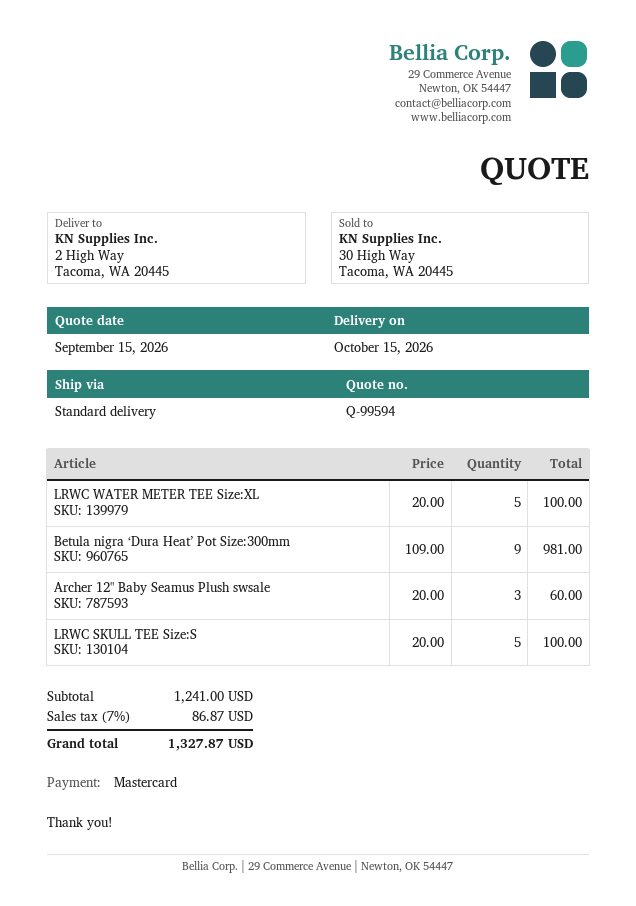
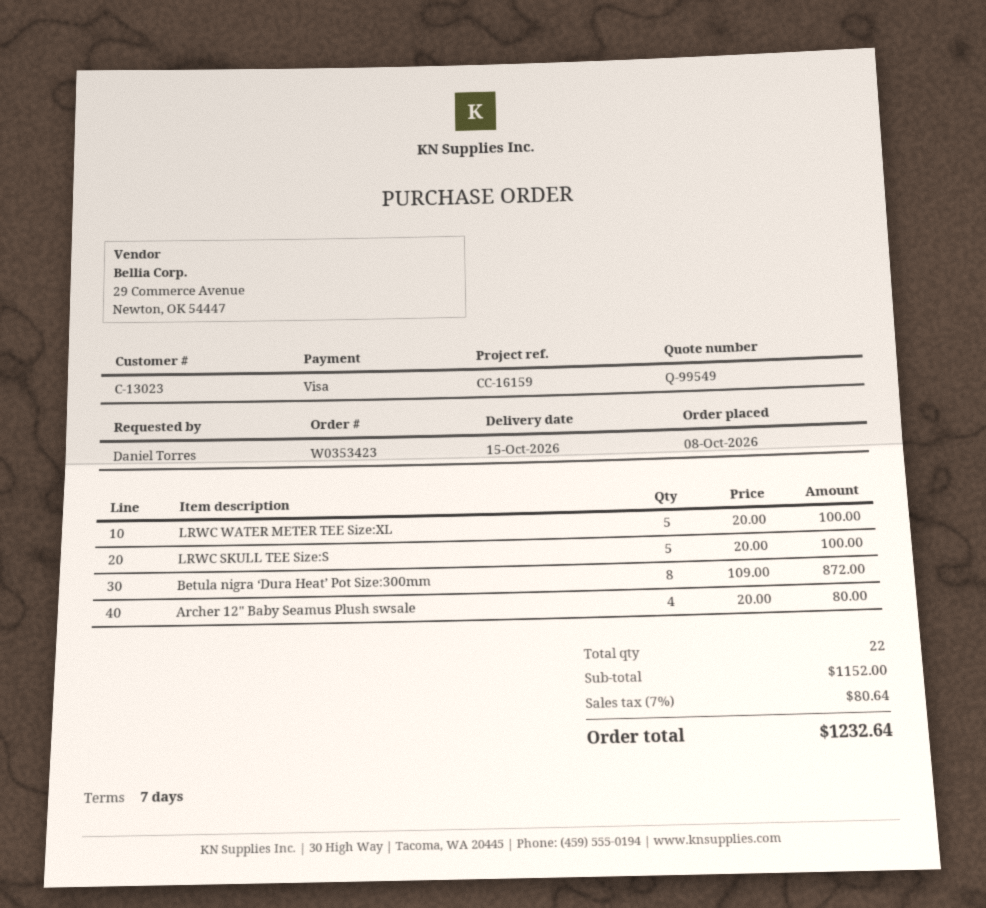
quote number: Q-99594 -> Q-99549
payment method: Mastercard -> Visa
Betula nigra ‘Dura Heat’ Pot Size:300mm: 9 x 109.00 = 981.00 -> 8 x 109.00 = 872.00
Archer 12" Baby Seamus Plush swsale: 3 x 20.00 = 60.00 -> 4 x 20.00 = 80.00
subtotal: 1241.00 -> 1152.00
tax: 7% = 86.87 -> 7% = 80.64
total: 1327.87 -> 1232.64

